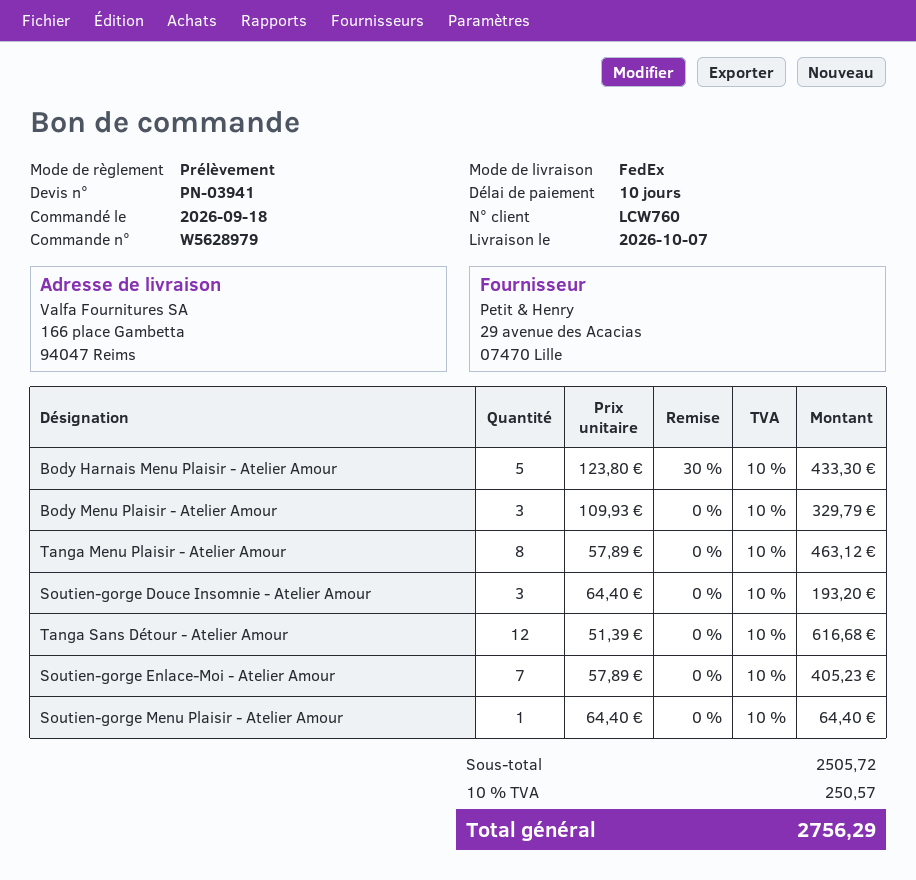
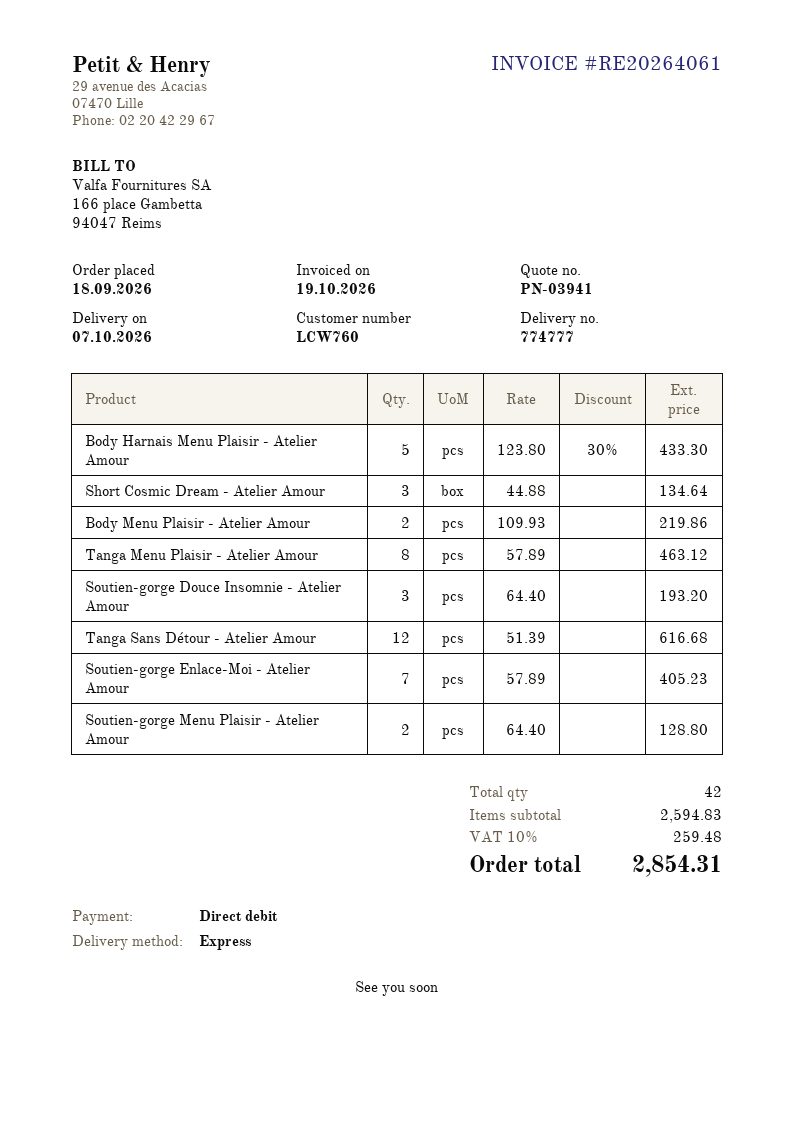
shipping method: FedEx -> express
Body Menu Plaisir - Atelier Amour: 3 x 109.93 = 329.79 -> 2 x 109.93 = 219.86
Soutien-gorge Menu Plaisir - Atelier Amour: 1 x 64.40 = 64.40 -> 2 x 64.40 = 128.80
Short Cosmic Dream - Atelier Amour: none -> 3 x 44.88 = 134.64
subtotal: 2505.72 -> 2594.83
tax: 10% = 250.57 -> 10% = 259.48
total: 2756.29 -> 2854.31

